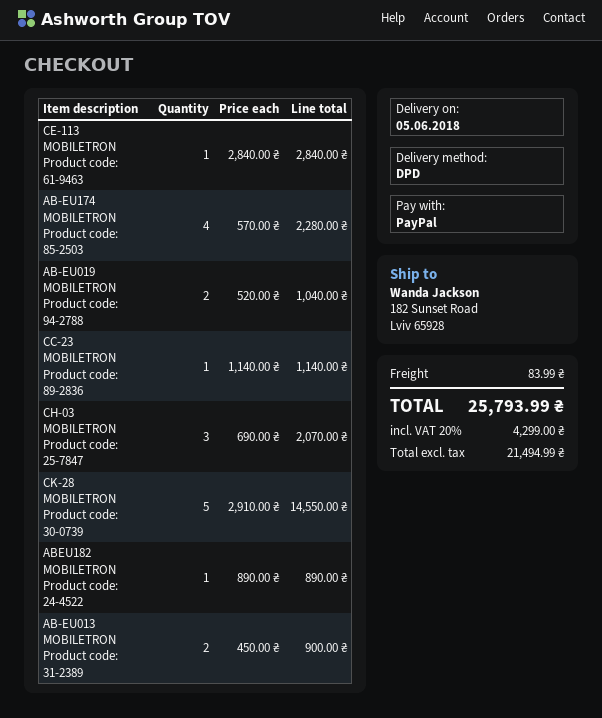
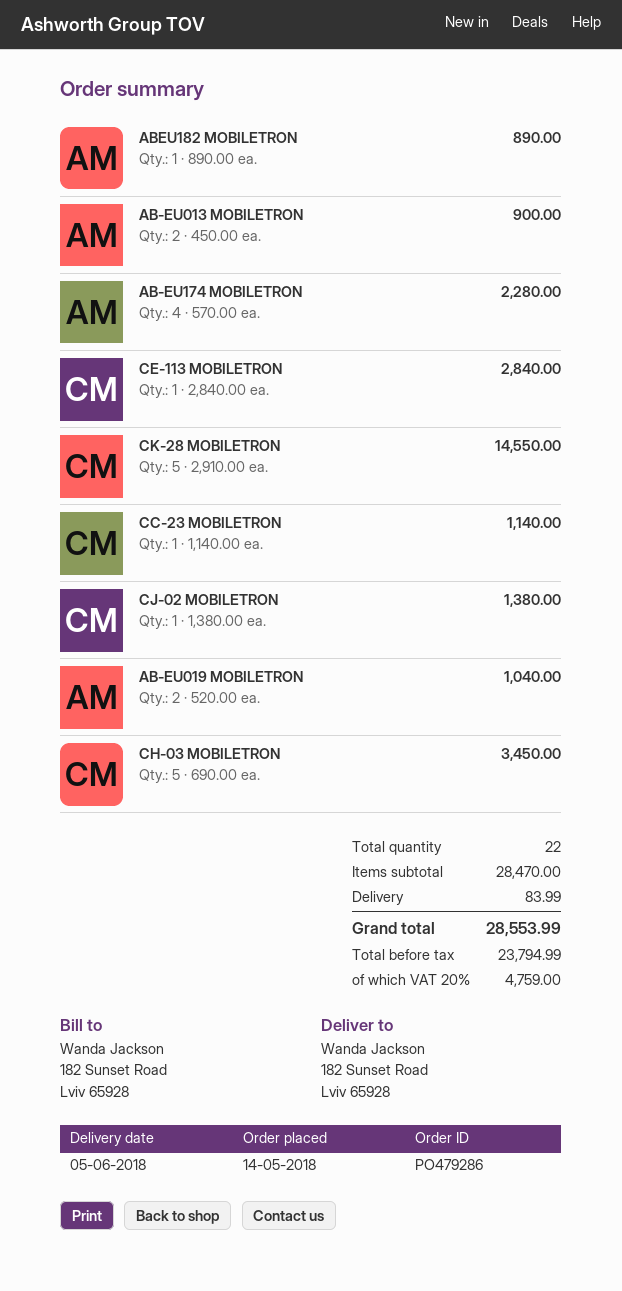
CH-03 MOBILETRON: 3 x 690.00 = 2070.00 -> 5 x 690.00 = 3450.00
CJ-02 MOBILETRON: none -> 1 x 1380.00 = 1380.00
net: 21494.99 -> 23794.99
tax: 20% = 4299.00 -> 20% = 4759.00
total: 25793.99 -> 28553.99

